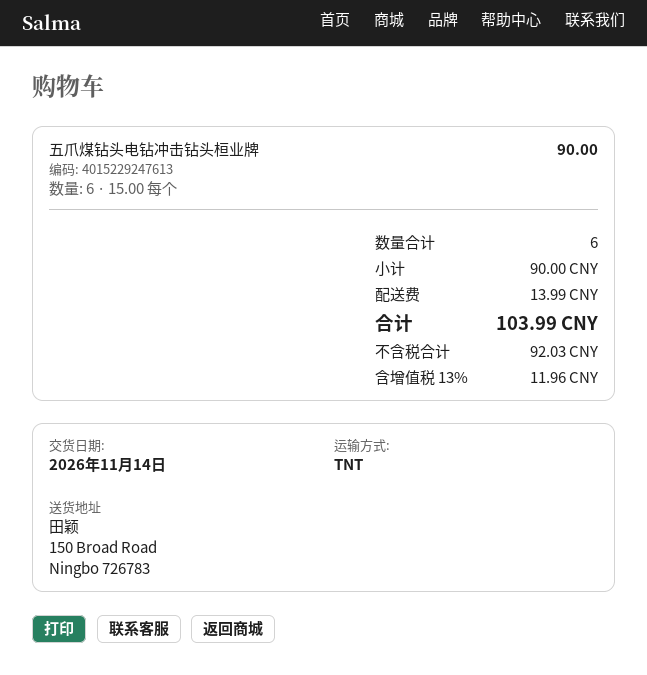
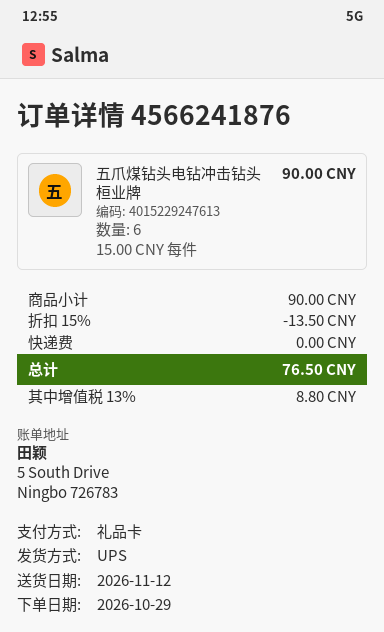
delivery date: 2026-11-14 -> 2026-11-12
shipping method: TNT -> UPS
discount: none -> 15% = 13.50
shipping: 13.99 -> 0.00
tax: 13% = 11.96 -> 13% = 8.80
total: 103.99 -> 76.50

